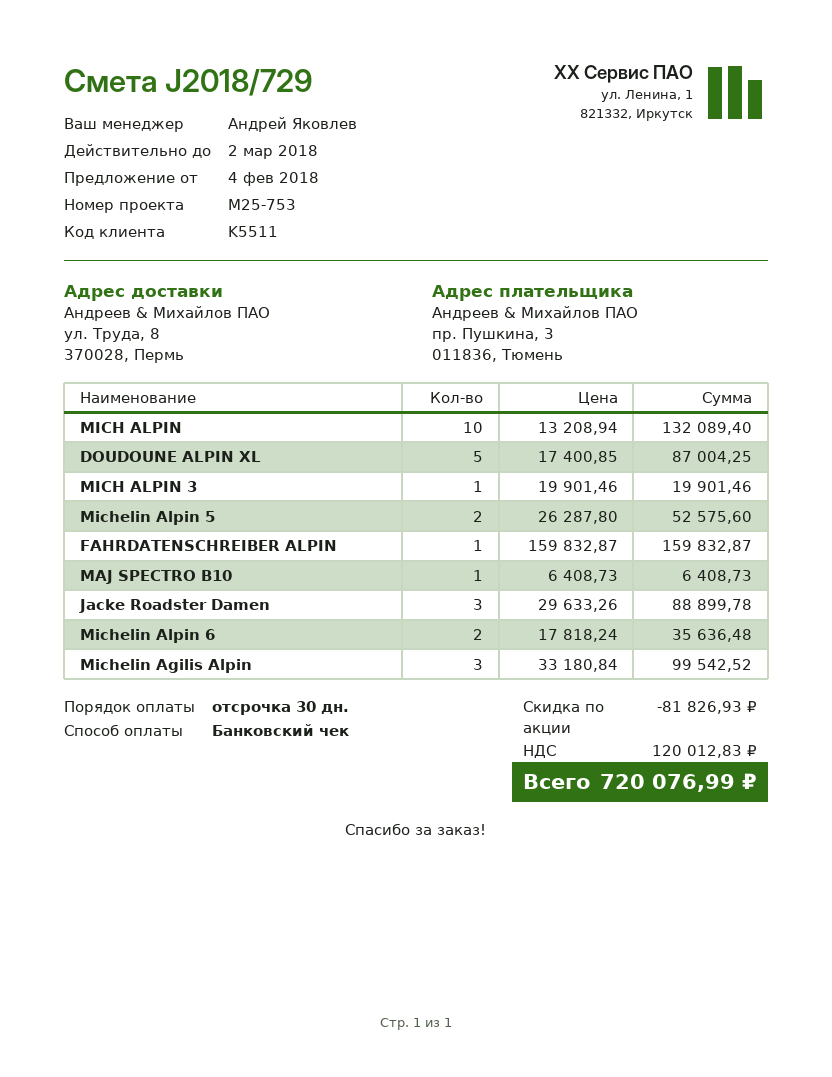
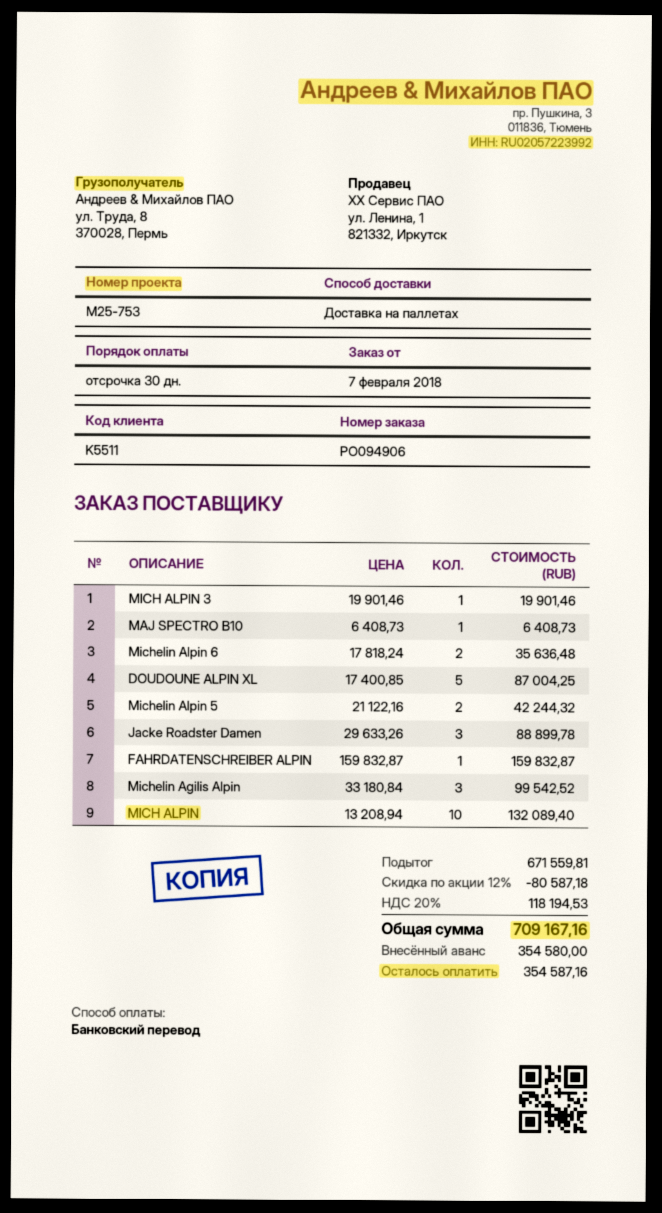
payment method: cheque -> bank transfer
Michelin Alpin 5: 2 x 26287.80 = 52575.60 -> 2 x 21122.16 = 42244.32
discount: 81826.93 -> 80587.18
tax: 120012.83 -> 118194.53
total: 720076.99 -> 709167.16

